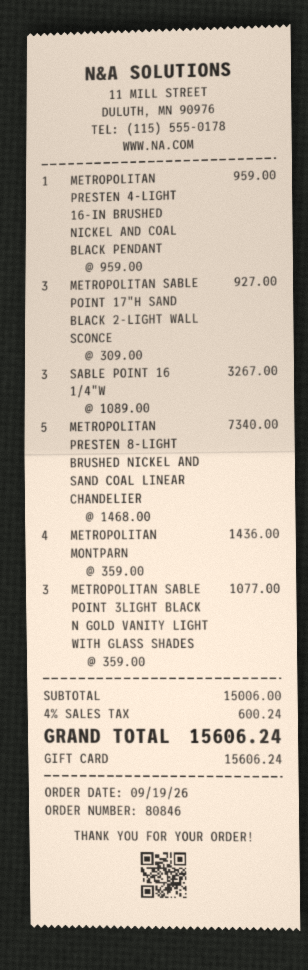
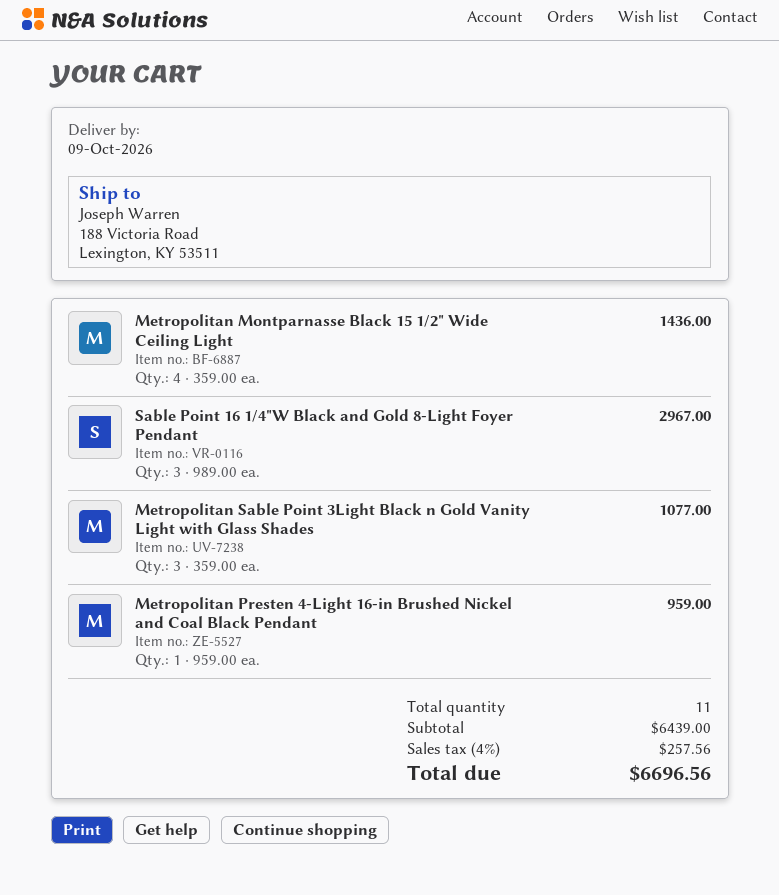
METROPOLITAN SABLE POINT 17"H SAND BLACK 2-LIGHT WALL SCONCE: 3 x 309.00 = 927.00 -> none
SABLE POINT 16 1/4"W: 3 x 1089.00 = 3267.00 -> 3 x 989.00 = 2967.00
METROPOLITAN PRESTEN 8-LIGHT BRUSHED NICKEL AND SAND COAL LINEAR CHANDELIER: 5 x 1468.00 = 7340.00 -> none
subtotal: 15006.00 -> 6439.00
tax: 4% = 600.24 -> 4% = 257.56
total: 15606.24 -> 6696.56

